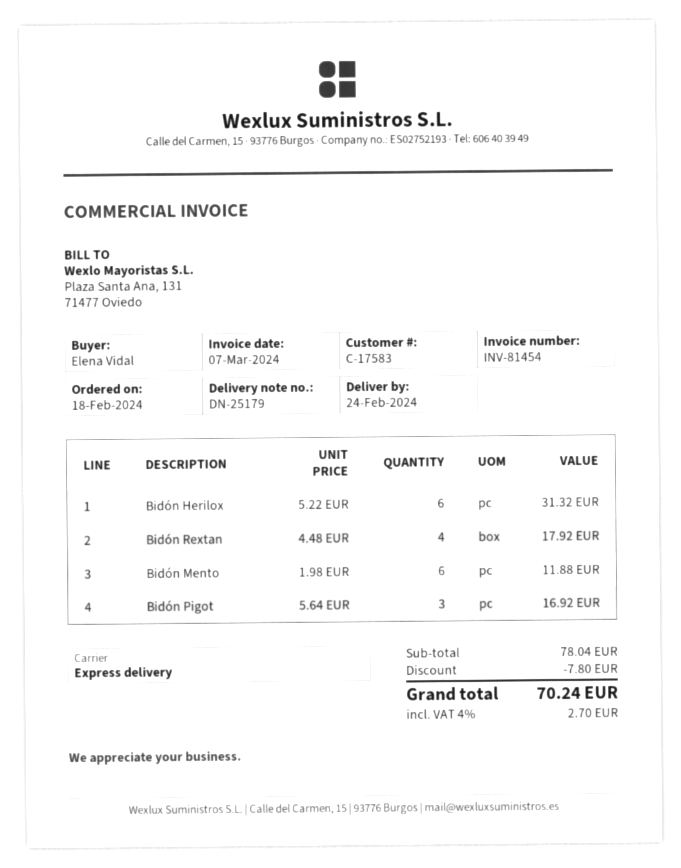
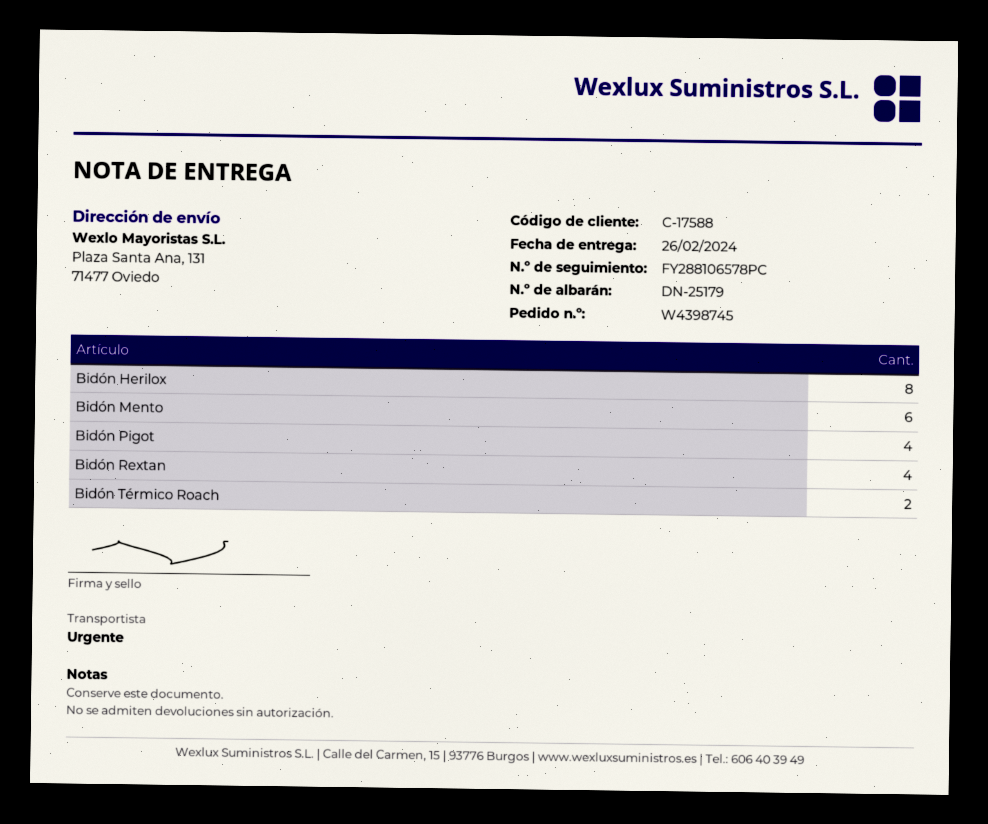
delivery date: 2024-02-24 -> 2024-02-26
customer number: C-17583 -> C-17588
Bidón Herilox: 6 -> 8
Bidón Pigot: 3 -> 4
Bidón Térmico Roach: none -> 2

